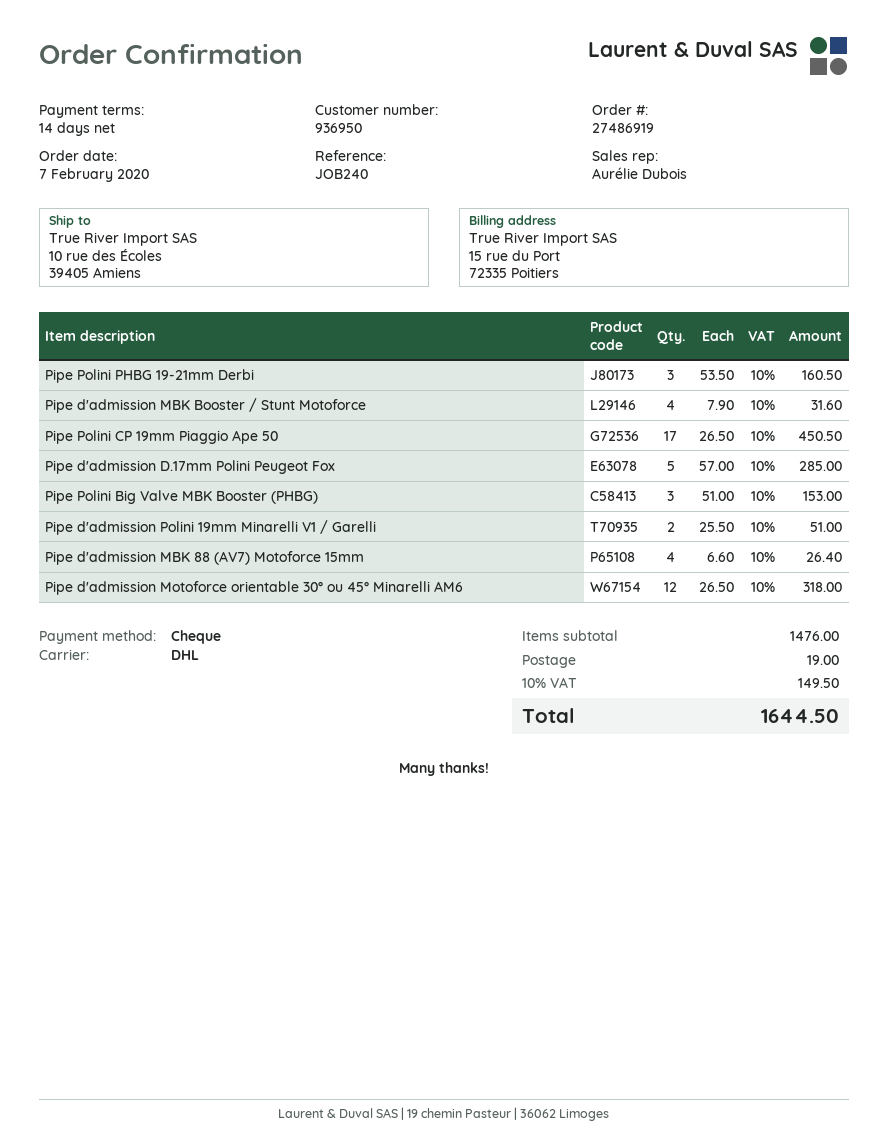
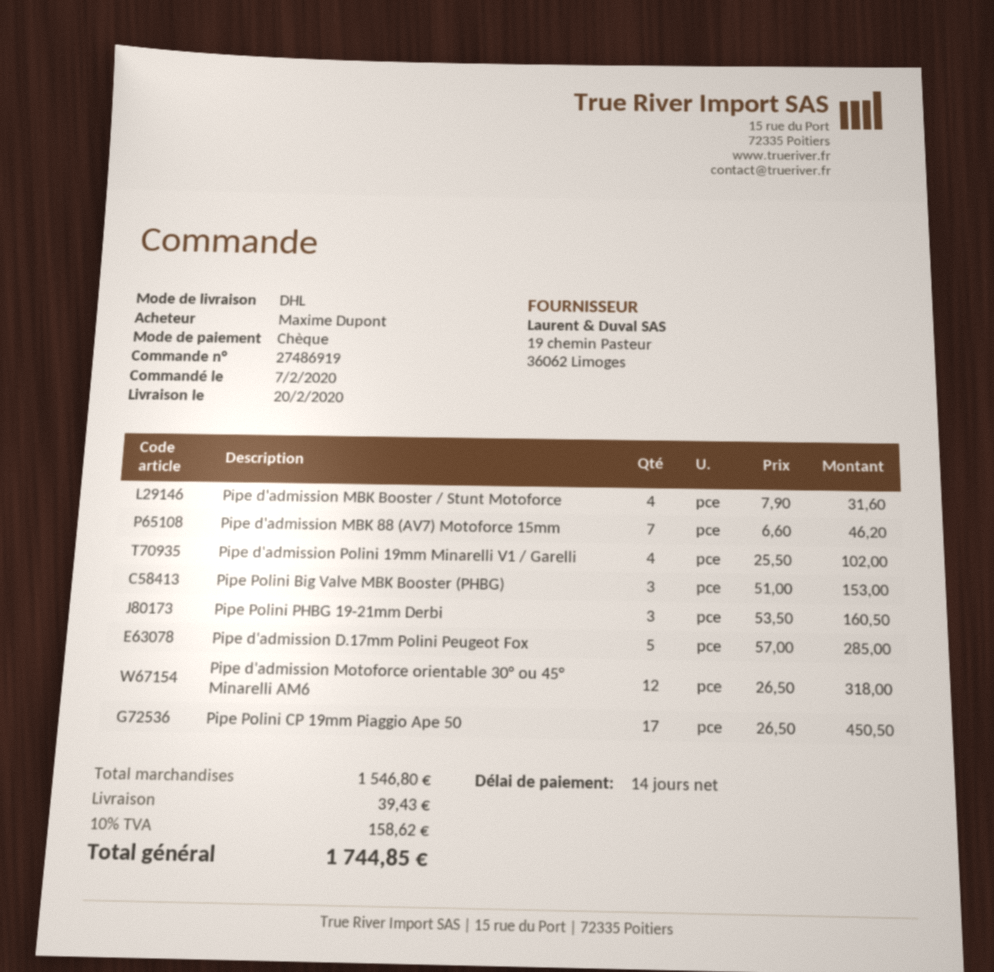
Pipe d'admission Polini 19mm Minarelli V1 / Garelli: 2 x 25.50 = 51.00 -> 4 x 25.50 = 102.00
Pipe d'admission MBK 88 (AV7) Motoforce 15mm: 4 x 6.60 = 26.40 -> 7 x 6.60 = 46.20
subtotal: 1476.00 -> 1546.80
shipping: 19.00 -> 39.43
tax: 10% = 149.50 -> 10% = 158.62
total: 1644.50 -> 1744.85

